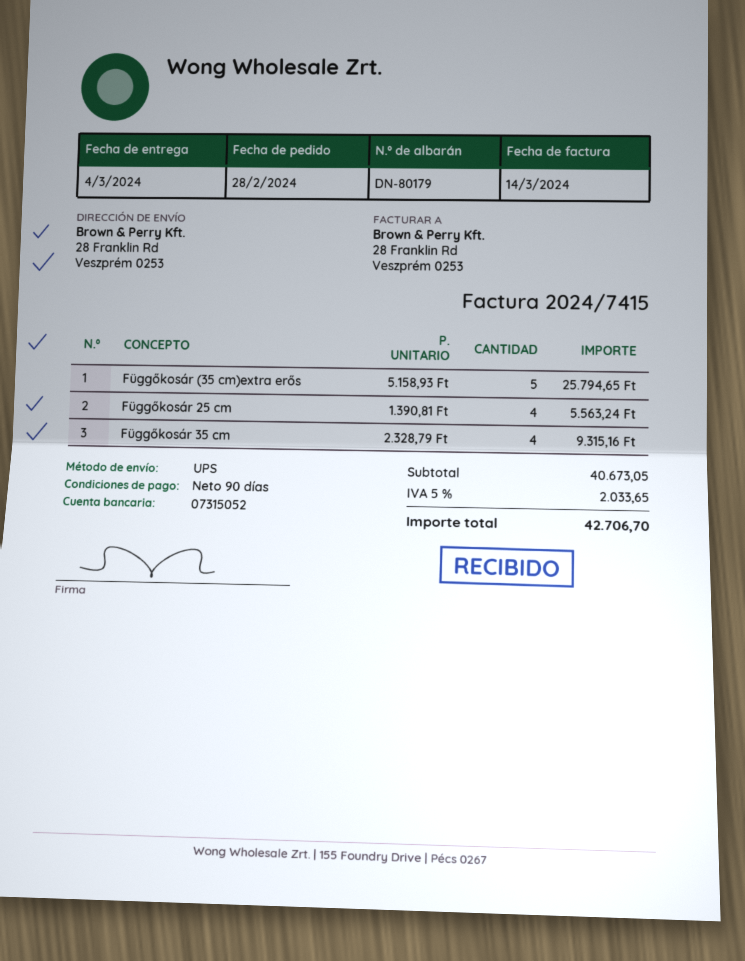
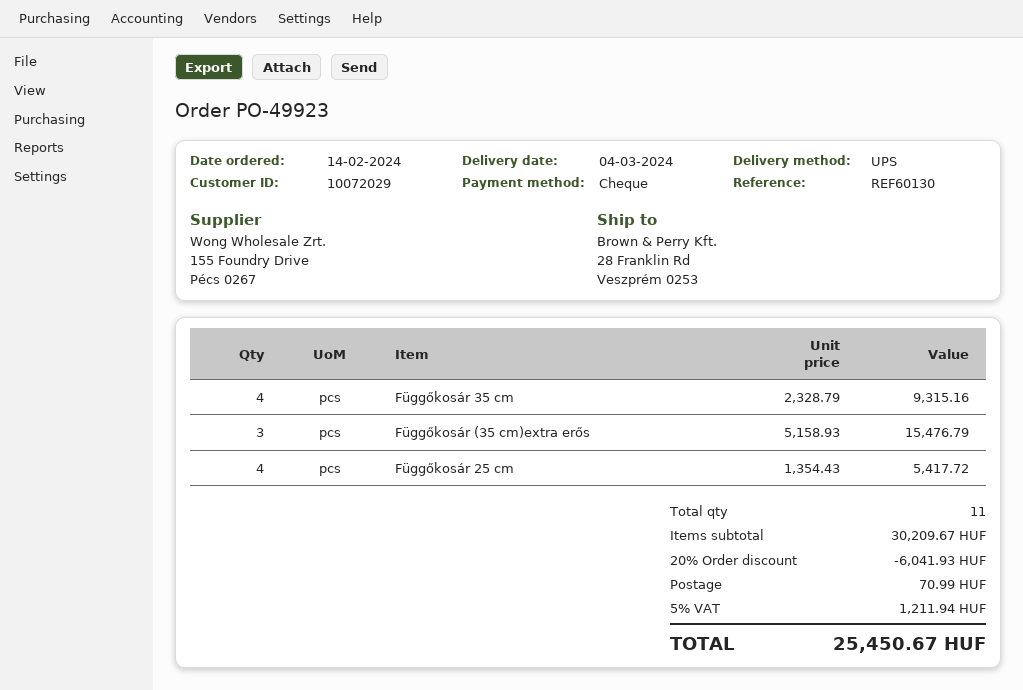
order date: 2024-02-28 -> 2024-02-14
Függőkosár (35 cm)extra erős: 5 x 5158.93 = 25794.65 -> 3 x 5158.93 = 15476.79
Függőkosár 25 cm: 4 x 1390.81 = 5563.24 -> 4 x 1354.43 = 5417.72
subtotal: 40673.05 -> 30209.67
discount: none -> 20% = 6041.93
shipping: none -> 70.99
tax: 5% = 2033.65 -> 5% = 1211.94
total: 42706.70 -> 25450.67

